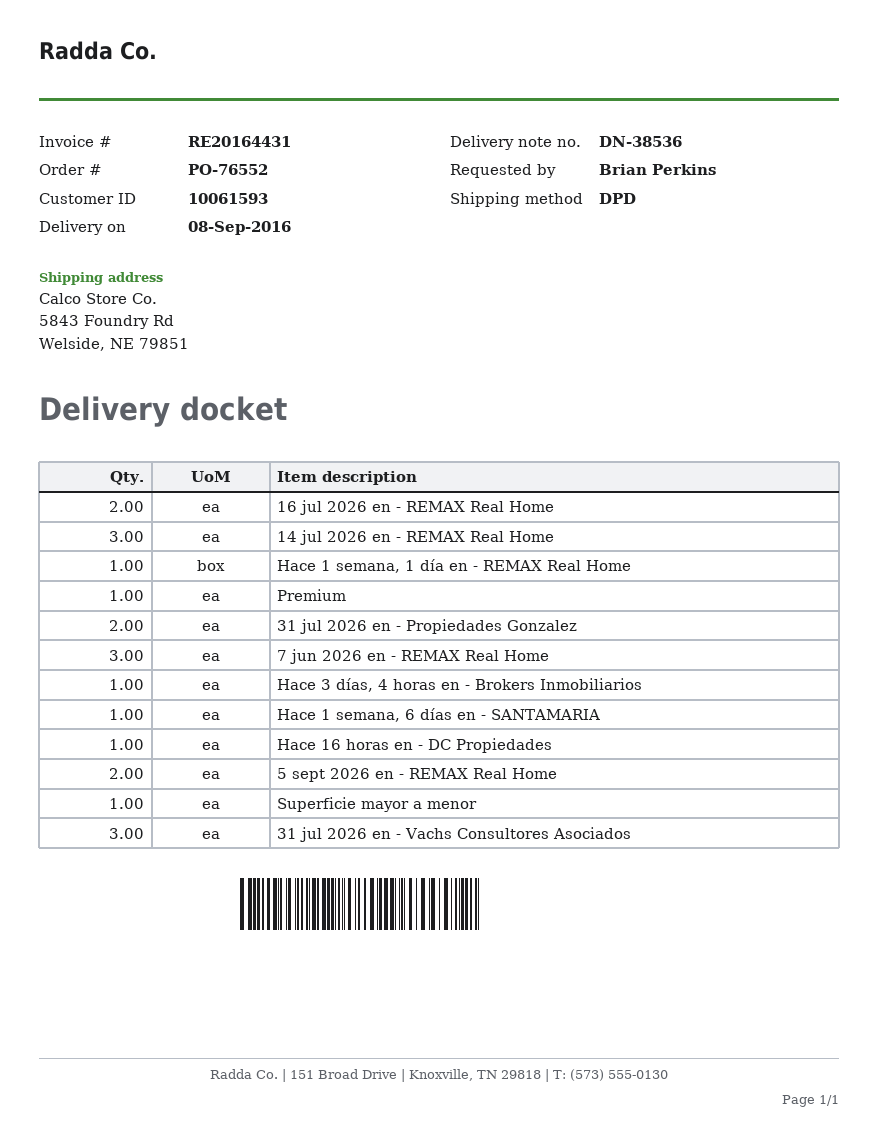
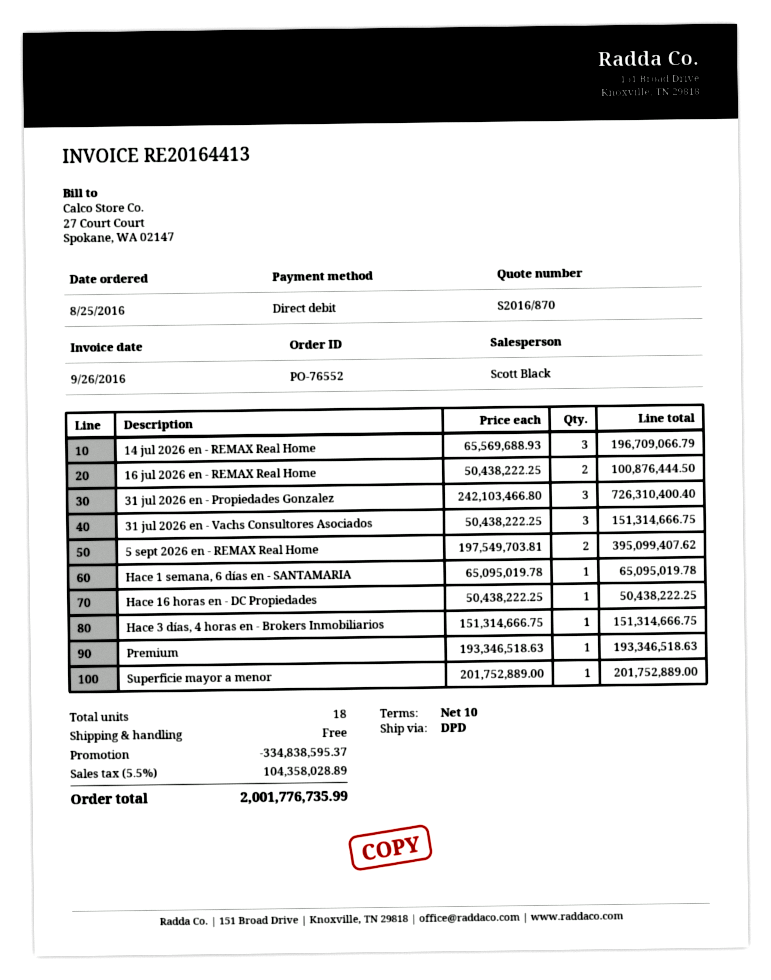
invoice number: RE20164431 -> RE20164413
Hace 1 semana, 1 día en - REMAX Real Home: 1 -> none
31 jul 2026 en - Propiedades Gonzalez: 2 -> 3
7 jun 2026 en - REMAX Real Home: 3 -> none

